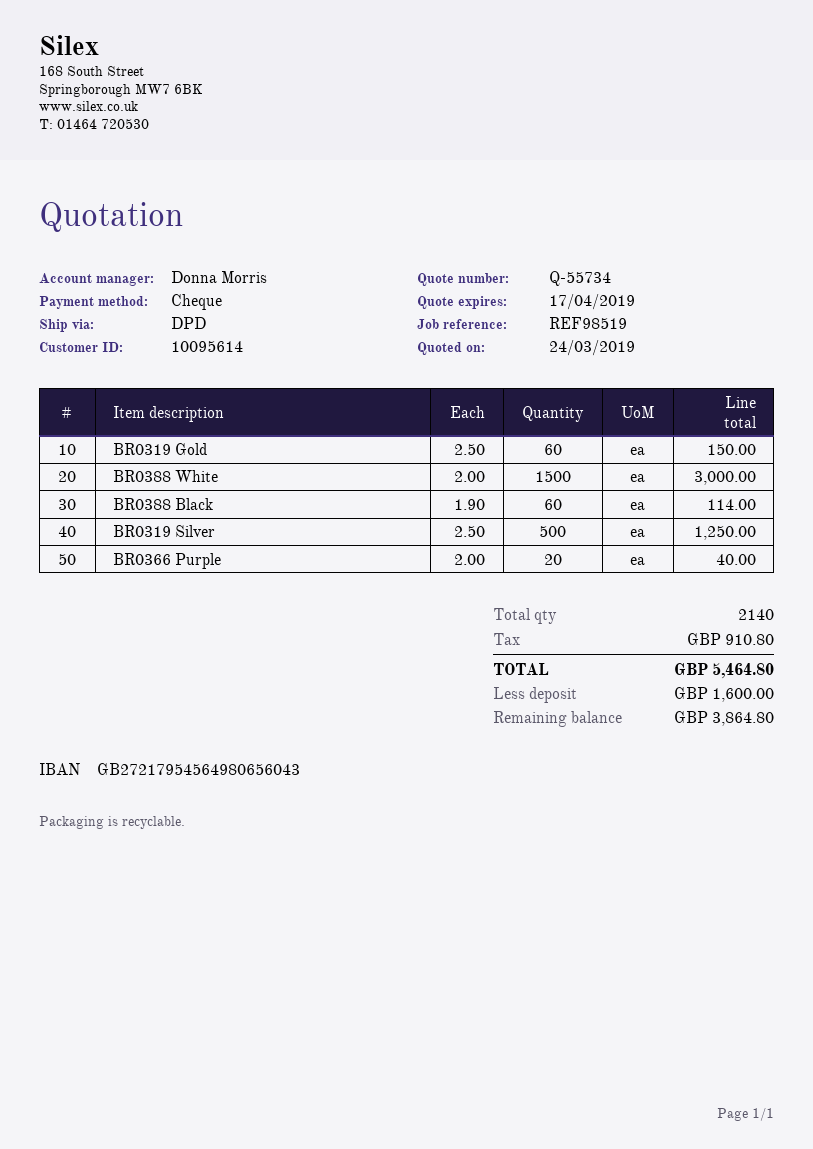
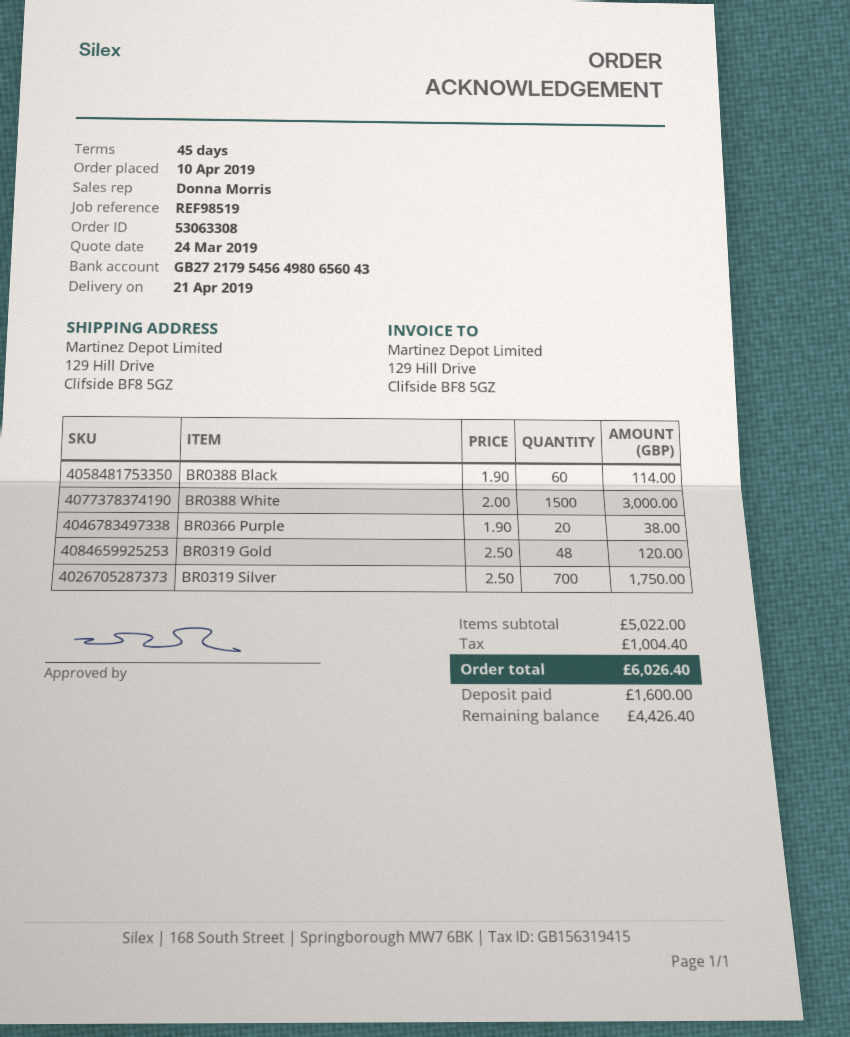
BR0319 Gold: 60 x 2.50 = 150.00 -> 48 x 2.50 = 120.00
BR0319 Silver: 500 x 2.50 = 1250.00 -> 700 x 2.50 = 1750.00
BR0366 Purple: 20 x 2.00 = 40.00 -> 20 x 1.90 = 38.00
tax: 910.80 -> 1004.40
total: 5464.80 -> 6026.40
balance: 3864.80 -> 4426.40

